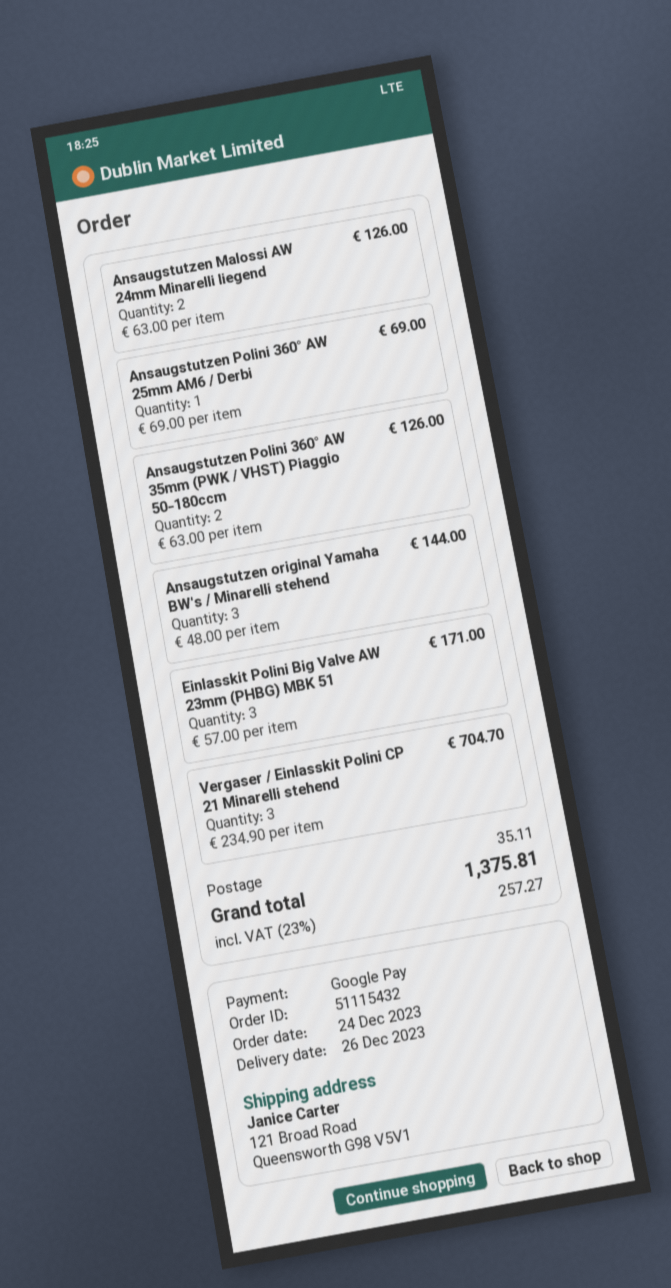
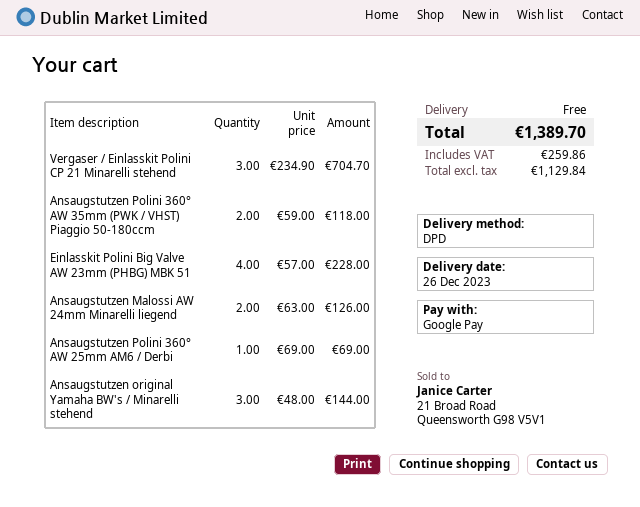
Ansaugstutzen Polini 360° AW 35mm (PWK / VHST) Piaggio 50-180ccm: 2 x 63.00 = 126.00 -> 2 x 59.00 = 118.00
Einlasskit Polini Big Valve AW 23mm (PHBG) MBK 51: 3 x 57.00 = 171.00 -> 4 x 57.00 = 228.00
shipping: 35.11 -> 0.00
tax: 257.27 -> 259.86
total: 1375.81 -> 1389.70

